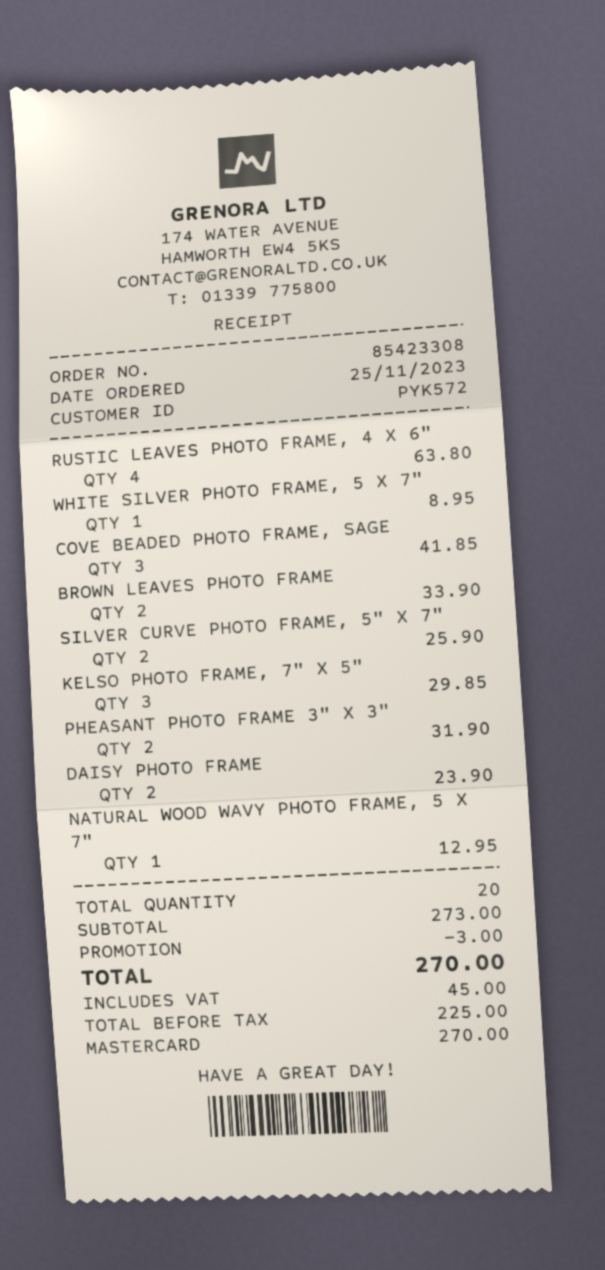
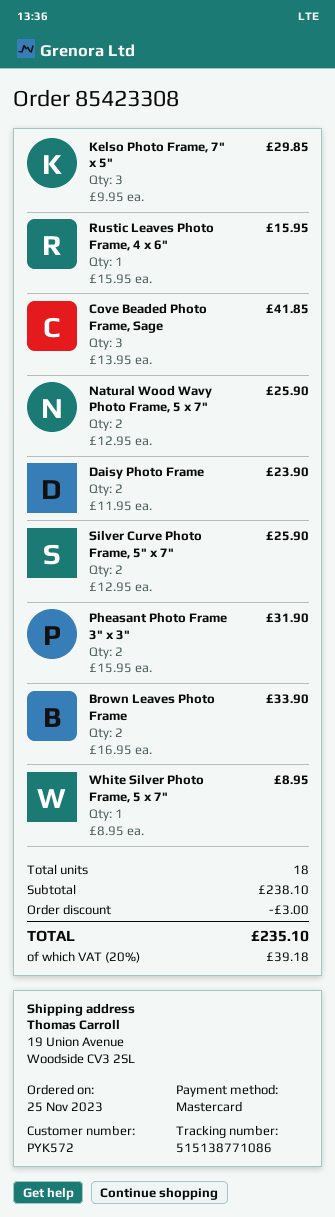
RUSTIC LEAVES PHOTO FRAME, 4 X 6": 4 for 63.80 -> 1 for 15.95
NATURAL WOOD WAVY PHOTO FRAME, 5 X 7": 1 for 12.95 -> 2 for 25.90
total quantity: 20 -> 18
subtotal: 273.00 -> 238.10
tax: 45.00 -> 39.18
total: 270.00 -> 235.10

